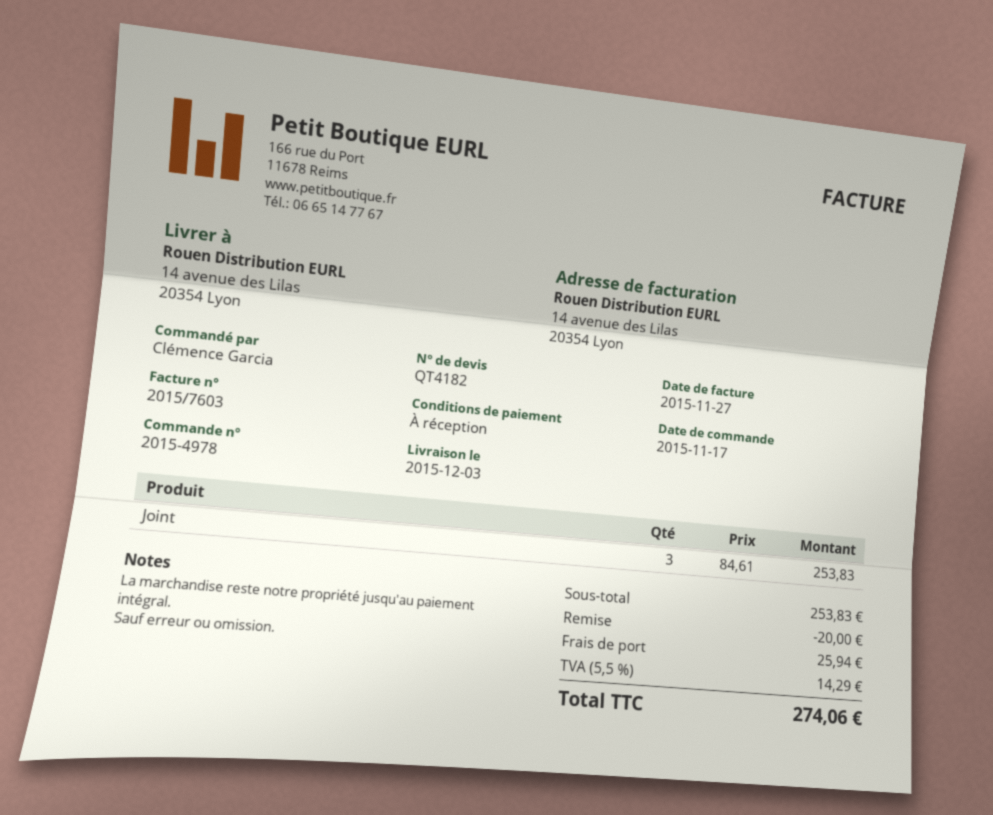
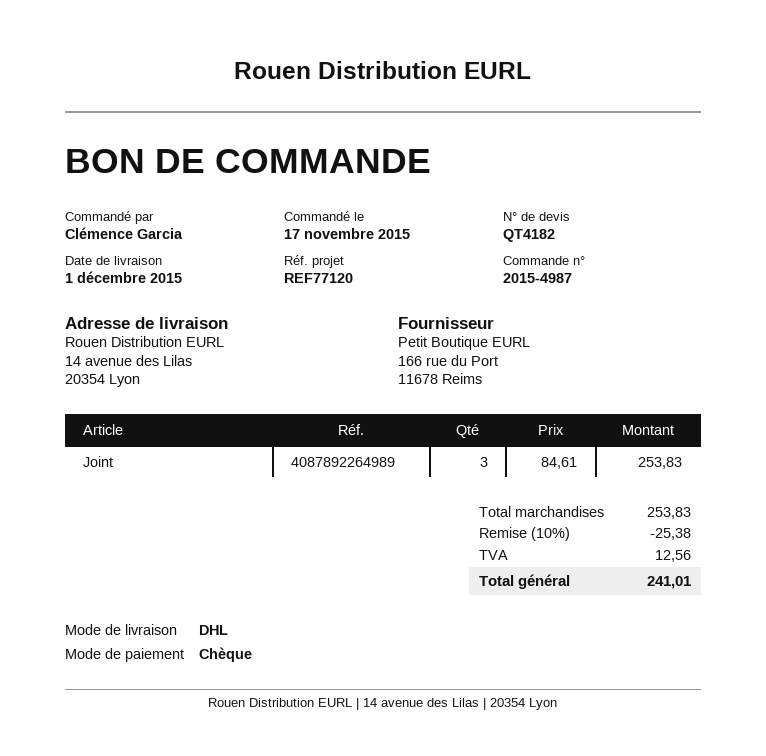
order number: 2015-4978 -> 2015-4987
delivery date: 2015-12-03 -> 2015-12-01
discount: 20.00 -> 25.38
shipping: 25.94 -> none
tax: 14.29 -> 12.56
total: 274.06 -> 241.01

